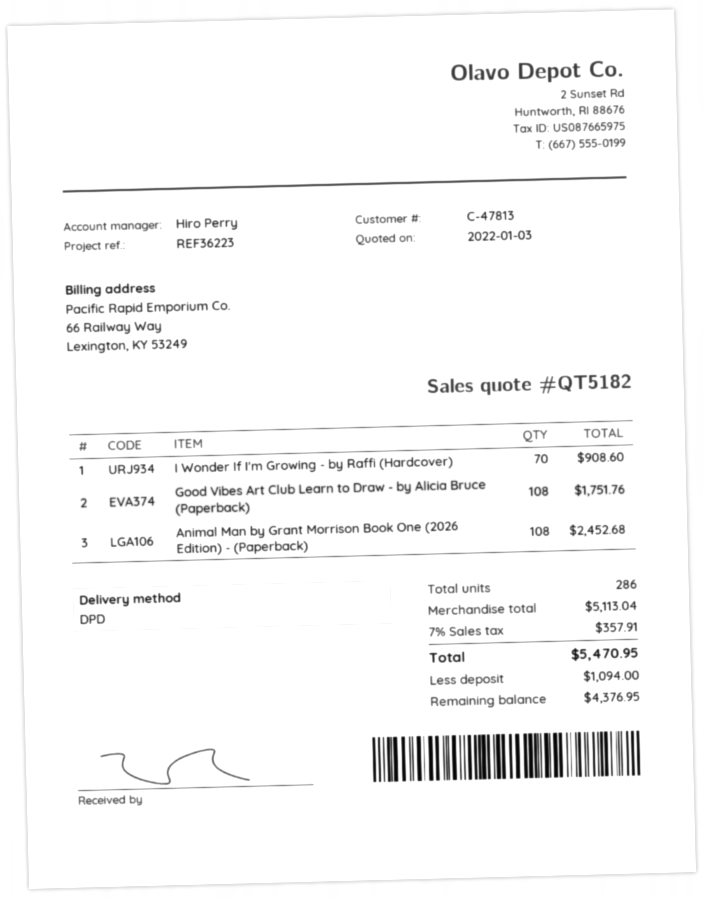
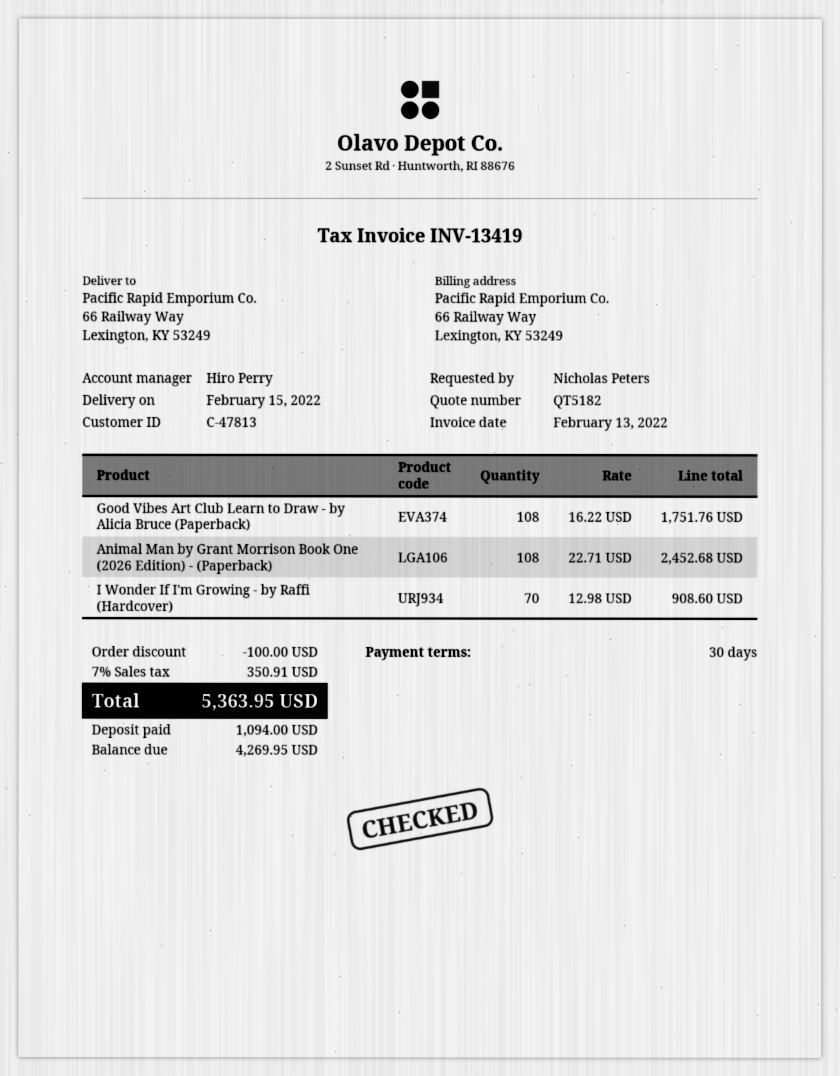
discount: none -> 100.00
tax: 7% = 357.91 -> 7% = 350.91
total: 5470.95 -> 5363.95
balance: 4376.95 -> 4269.95

